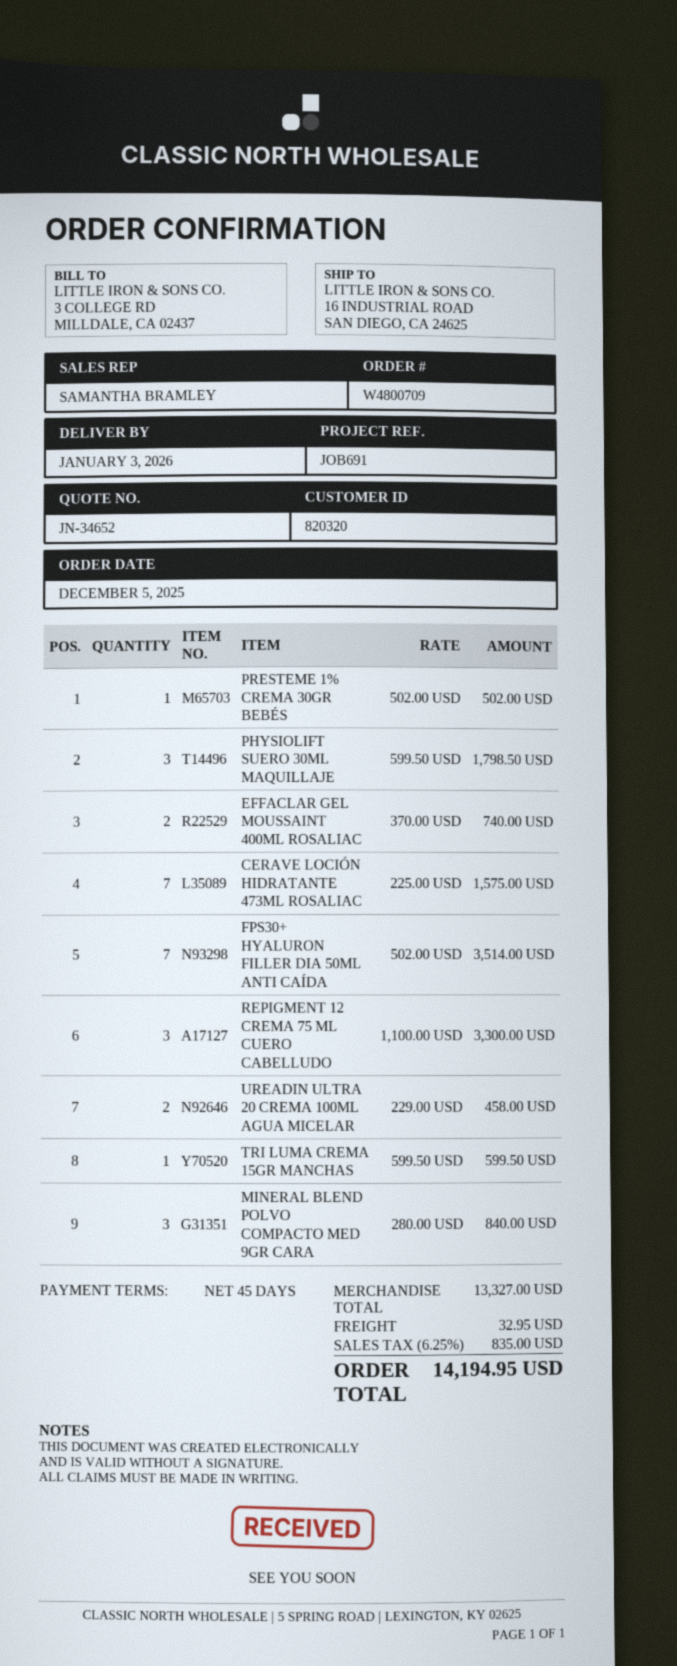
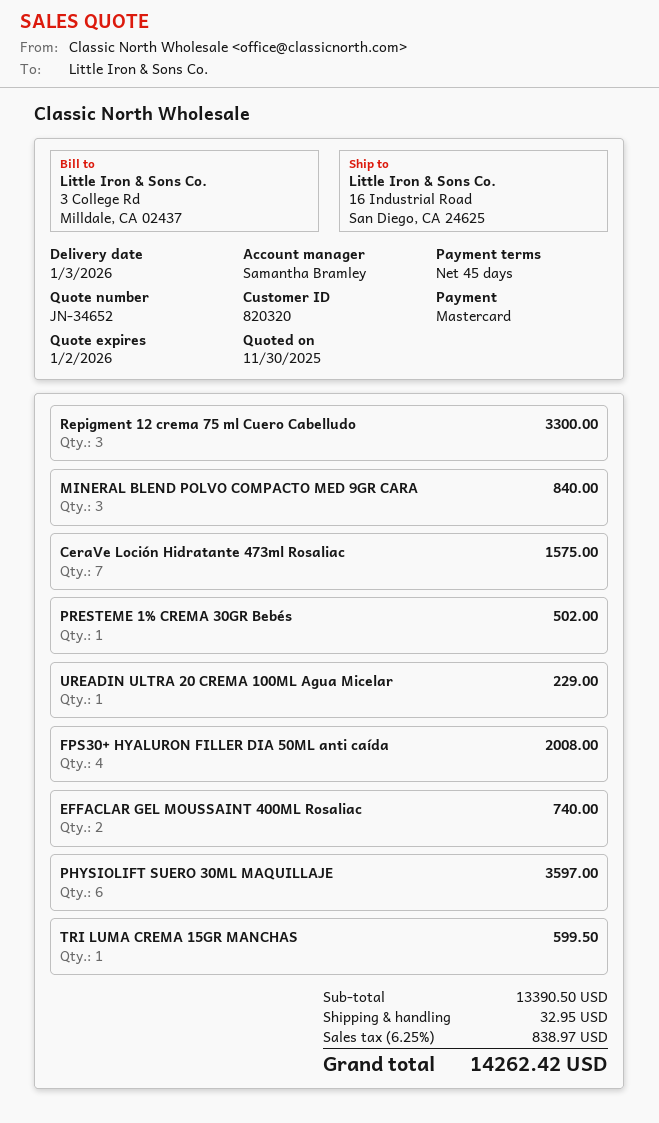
PHYSIOLIFT SUERO 30ML MAQUILLAJE: 3 for 1798.50 -> 6 for 3597.00
FPS30+ HYALURON FILLER DIA 50ML ANTI CAÍDA: 7 for 3514.00 -> 4 for 2008.00
UREADIN ULTRA 20 CREMA 100ML AGUA MICELAR: 2 for 458.00 -> 1 for 229.00
subtotal: 13327.00 -> 13390.50
tax: 6.25% = 835.00 -> 6.25% = 838.97
total: 14194.95 -> 14262.42

